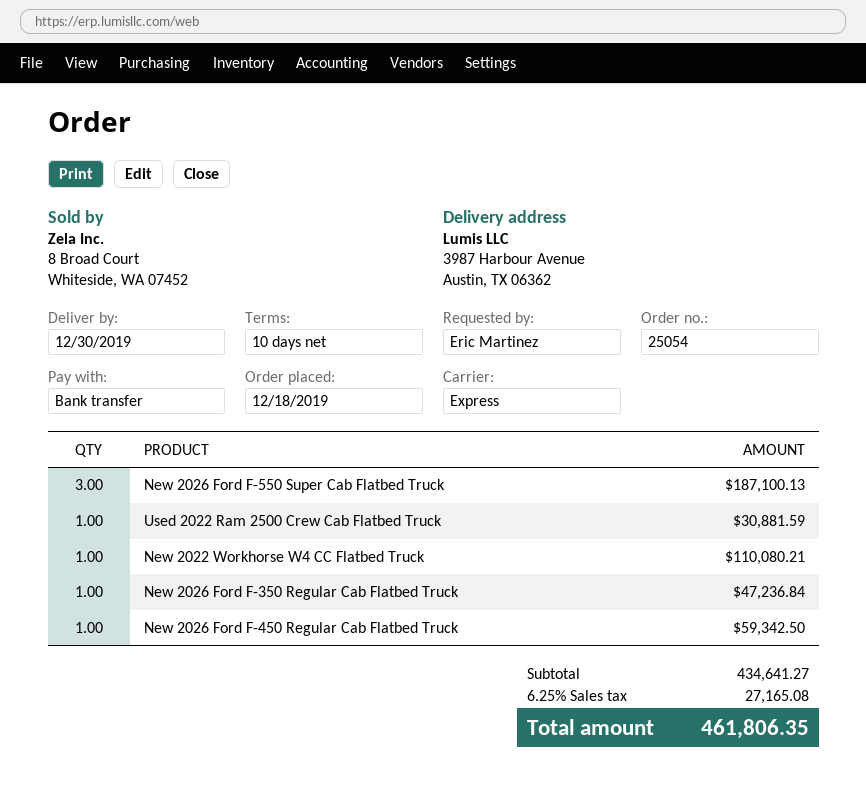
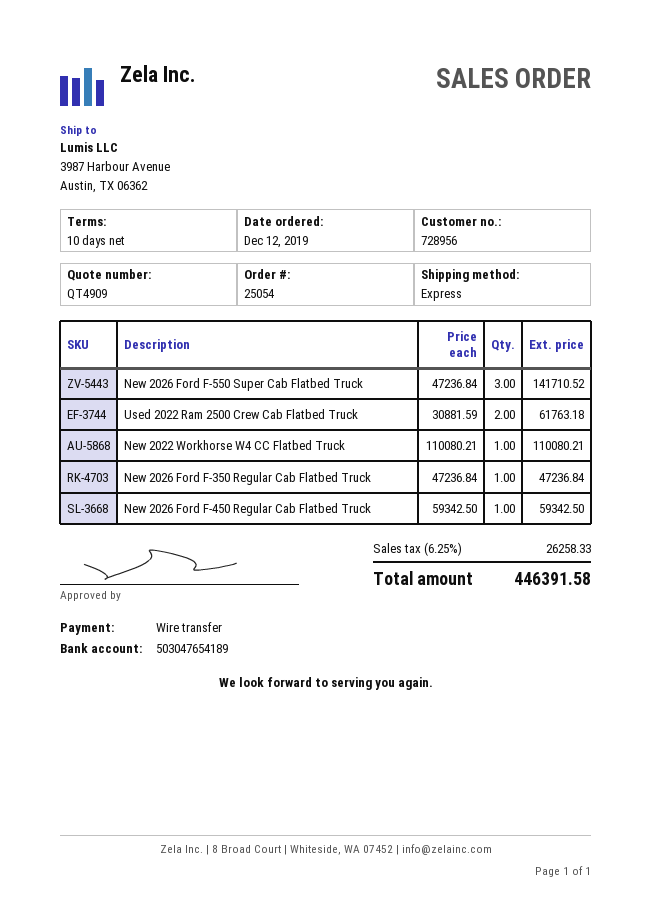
order date: 2019-12-18 -> 2019-12-12
New 2026 Ford F-550 Super Cab Flatbed Truck: 3 for 187100.13 -> 3 for 141710.52
Used 2022 Ram 2500 Crew Cab Flatbed Truck: 1 for 30881.59 -> 2 for 61763.18
tax: 6.25% = 27165.08 -> 6.25% = 26258.33
total: 461806.35 -> 446391.58

